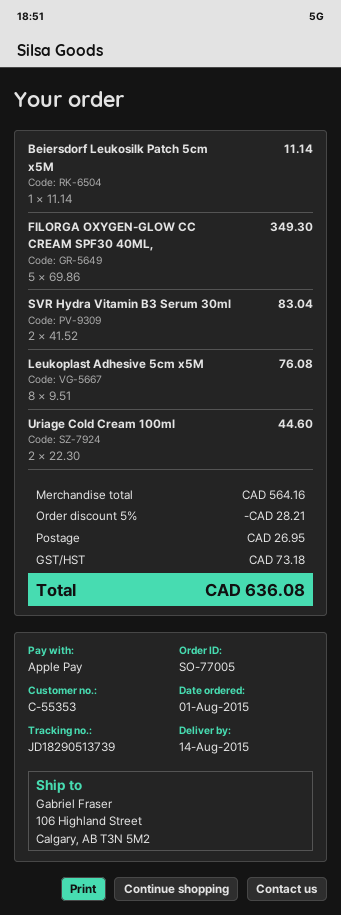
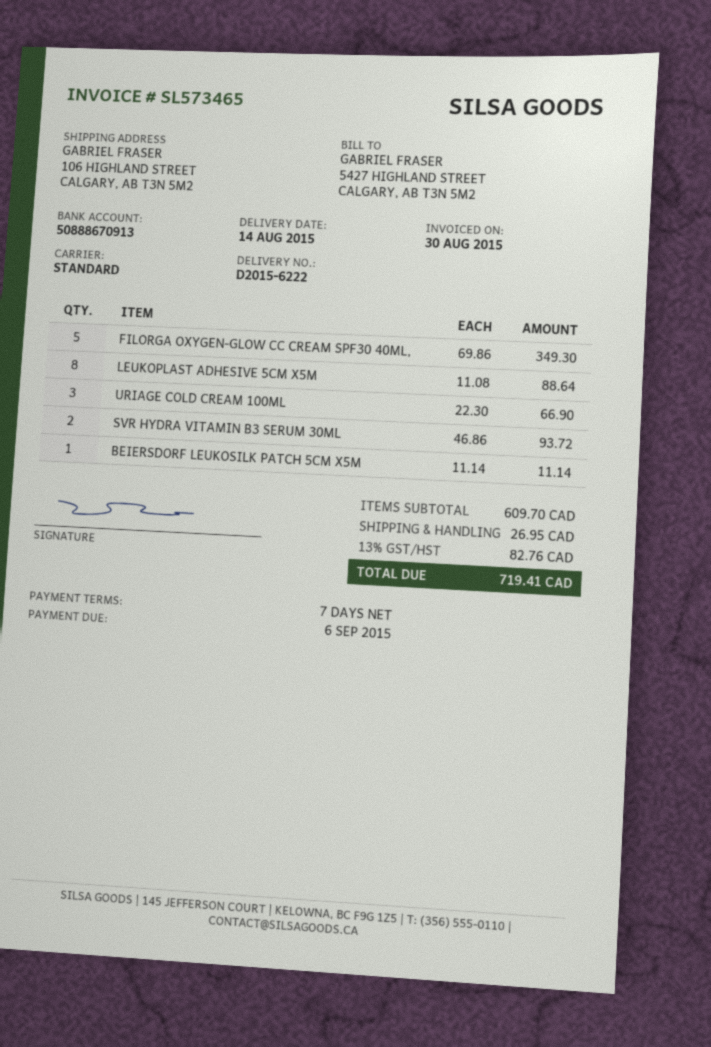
SVR Hydra Vitamin B3 Serum 30ml: 2 x 41.52 = 83.04 -> 2 x 46.86 = 93.72
Leukoplast Adhesive 5cm x5M: 8 x 9.51 = 76.08 -> 8 x 11.08 = 88.64
Uriage Cold Cream 100ml: 2 x 22.30 = 44.60 -> 3 x 22.30 = 66.90
subtotal: 564.16 -> 609.70
discount: 5% = 28.21 -> none
tax: 73.18 -> 82.76
total: 636.08 -> 719.41

